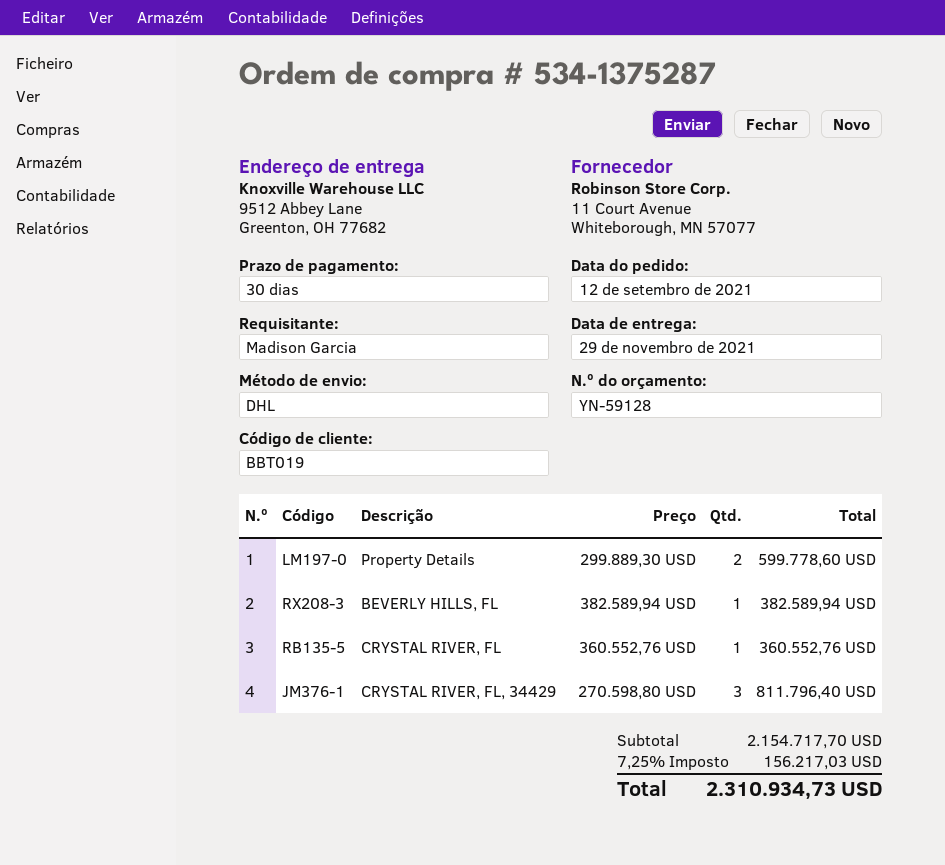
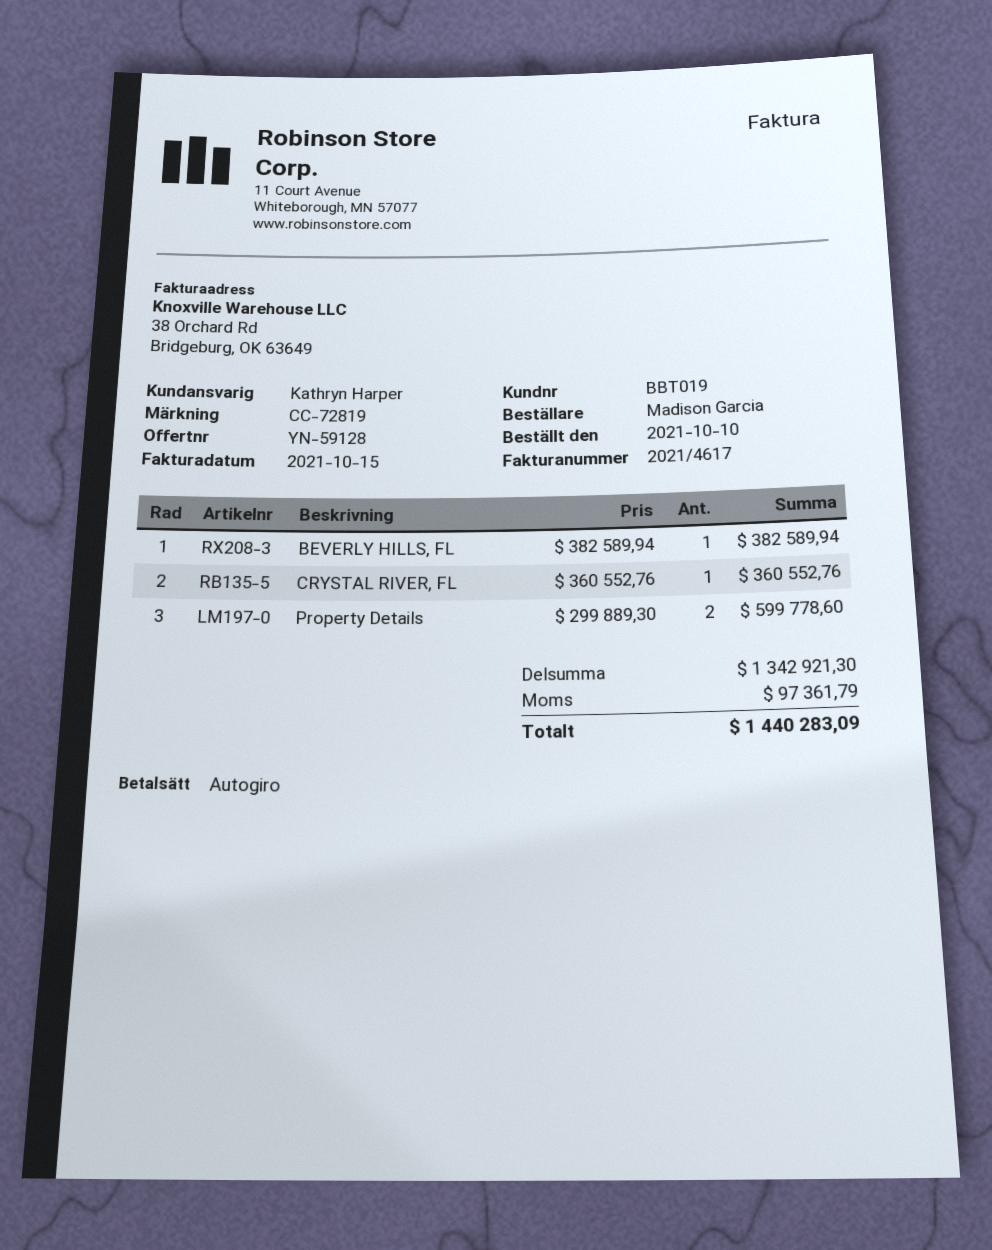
order date: 2021-09-12 -> 2021-10-10
CRYSTAL RIVER, FL, 34429: 3 x 270598.80 = 811796.40 -> none
subtotal: 2154717.70 -> 1342921.30
tax: 156217.03 -> 97361.79
total: 2310934.73 -> 1440283.09

